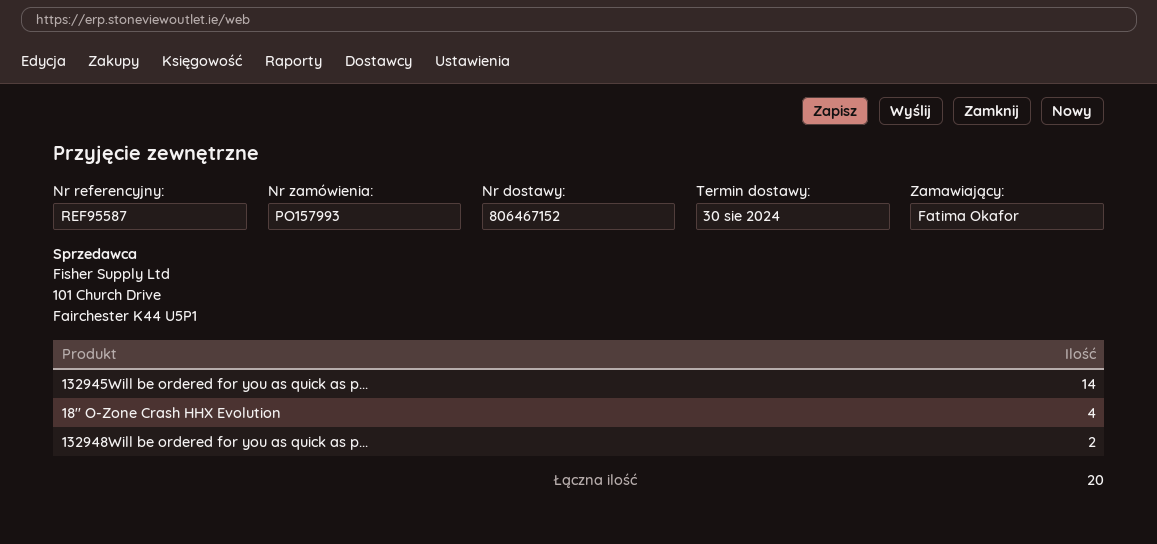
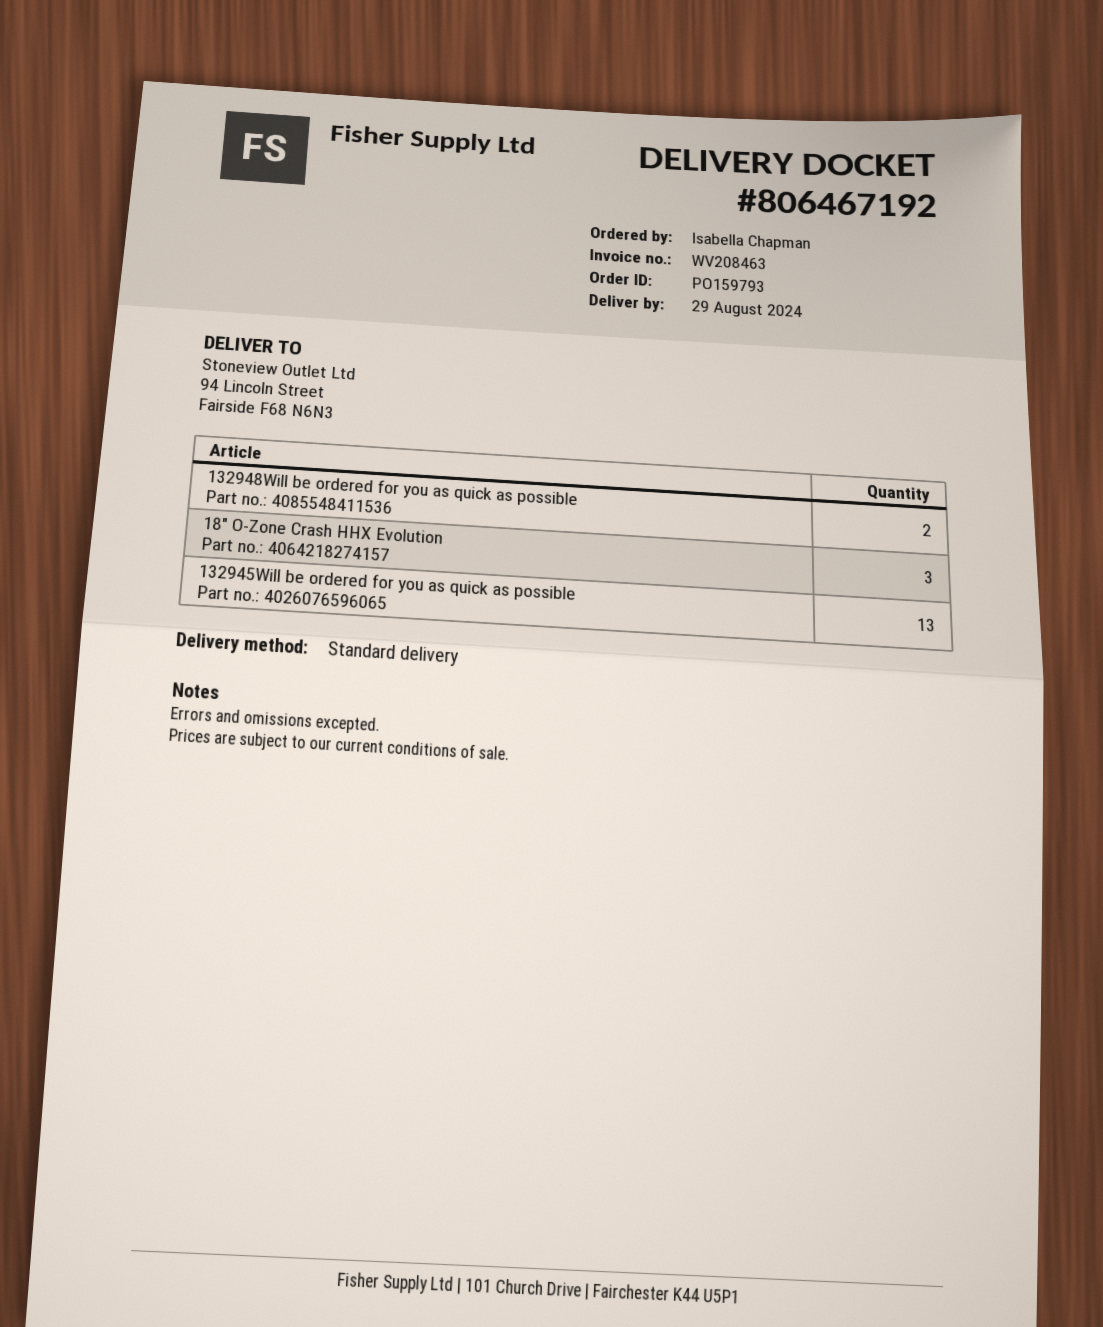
order number: PO157993 -> PO159793
delivery note number: 806467152 -> 806467192
delivery date: 2024-08-30 -> 2024-08-29
ordered by: Fatima Okafor -> Isabella Chapman
132945Will be ordered for you as quick as p...: 14 -> 13
18" O-Zone Crash HHX Evolution: 4 -> 3

